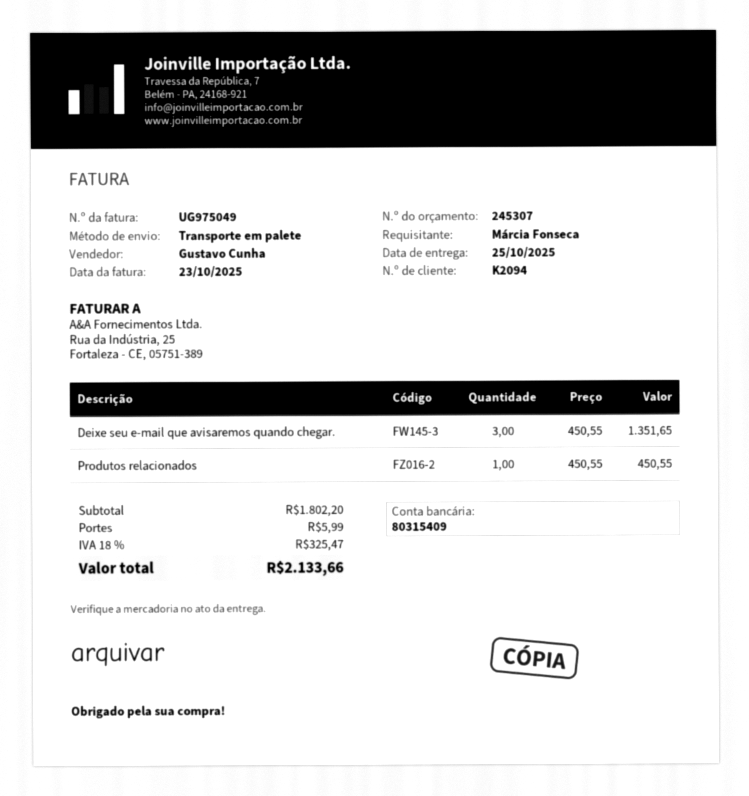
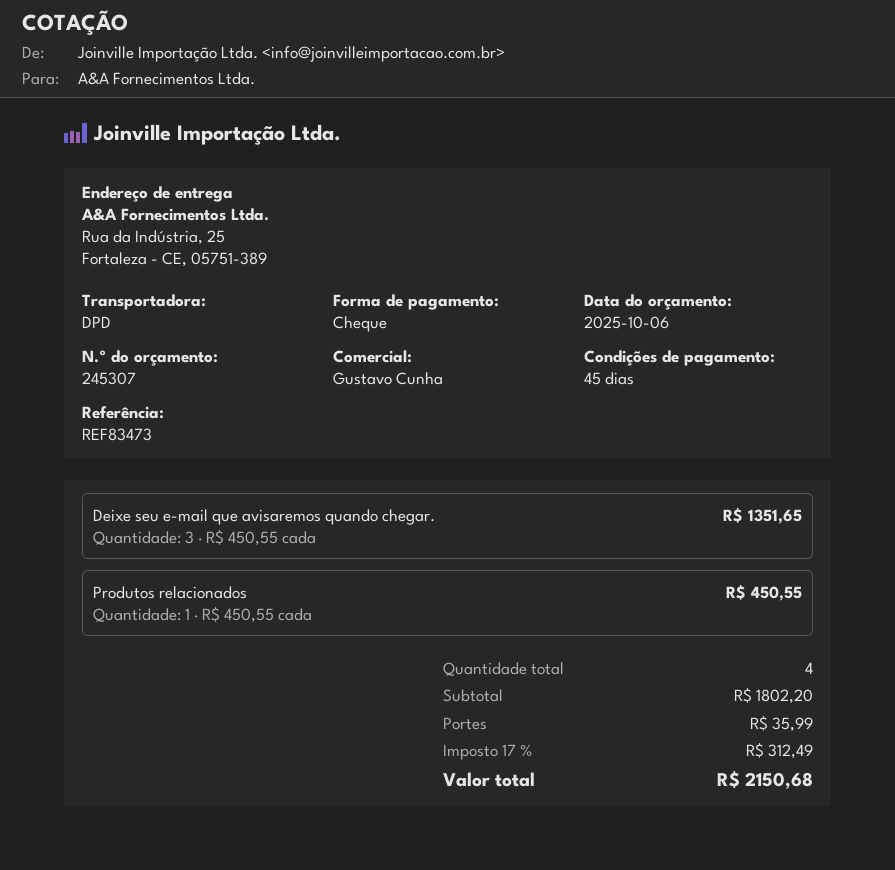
shipping method: pallet freight -> DPD
shipping: 5.99 -> 35.99
tax: 18% = 325.47 -> 17% = 312.49
total: 2133.66 -> 2150.68

